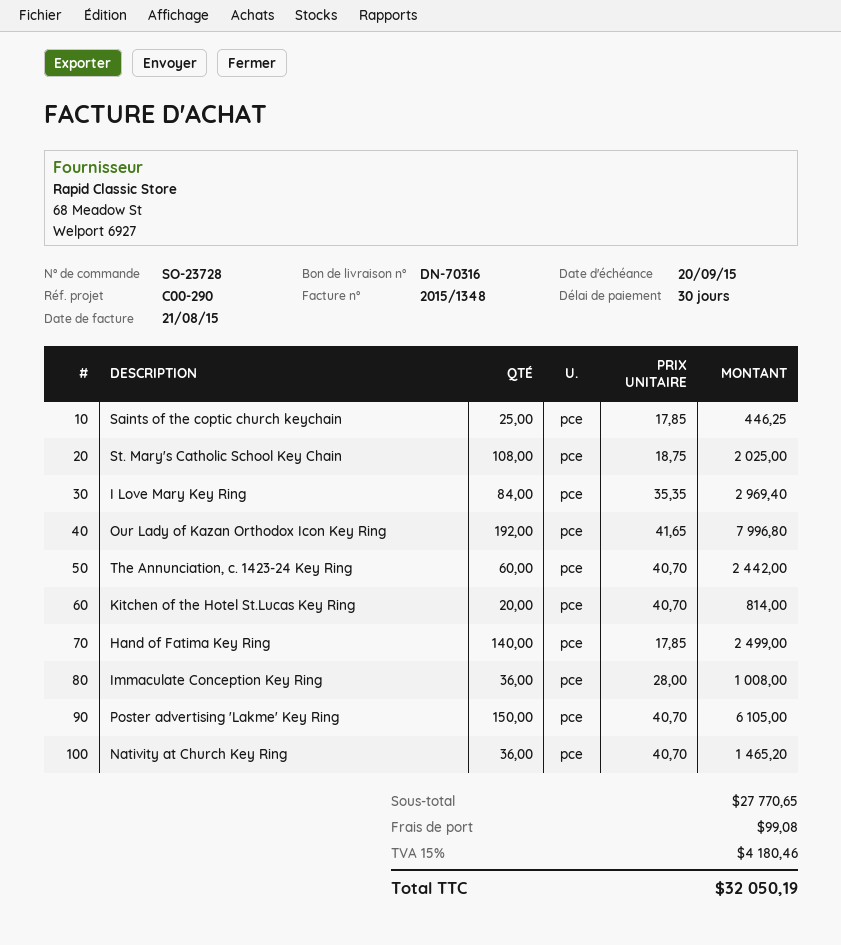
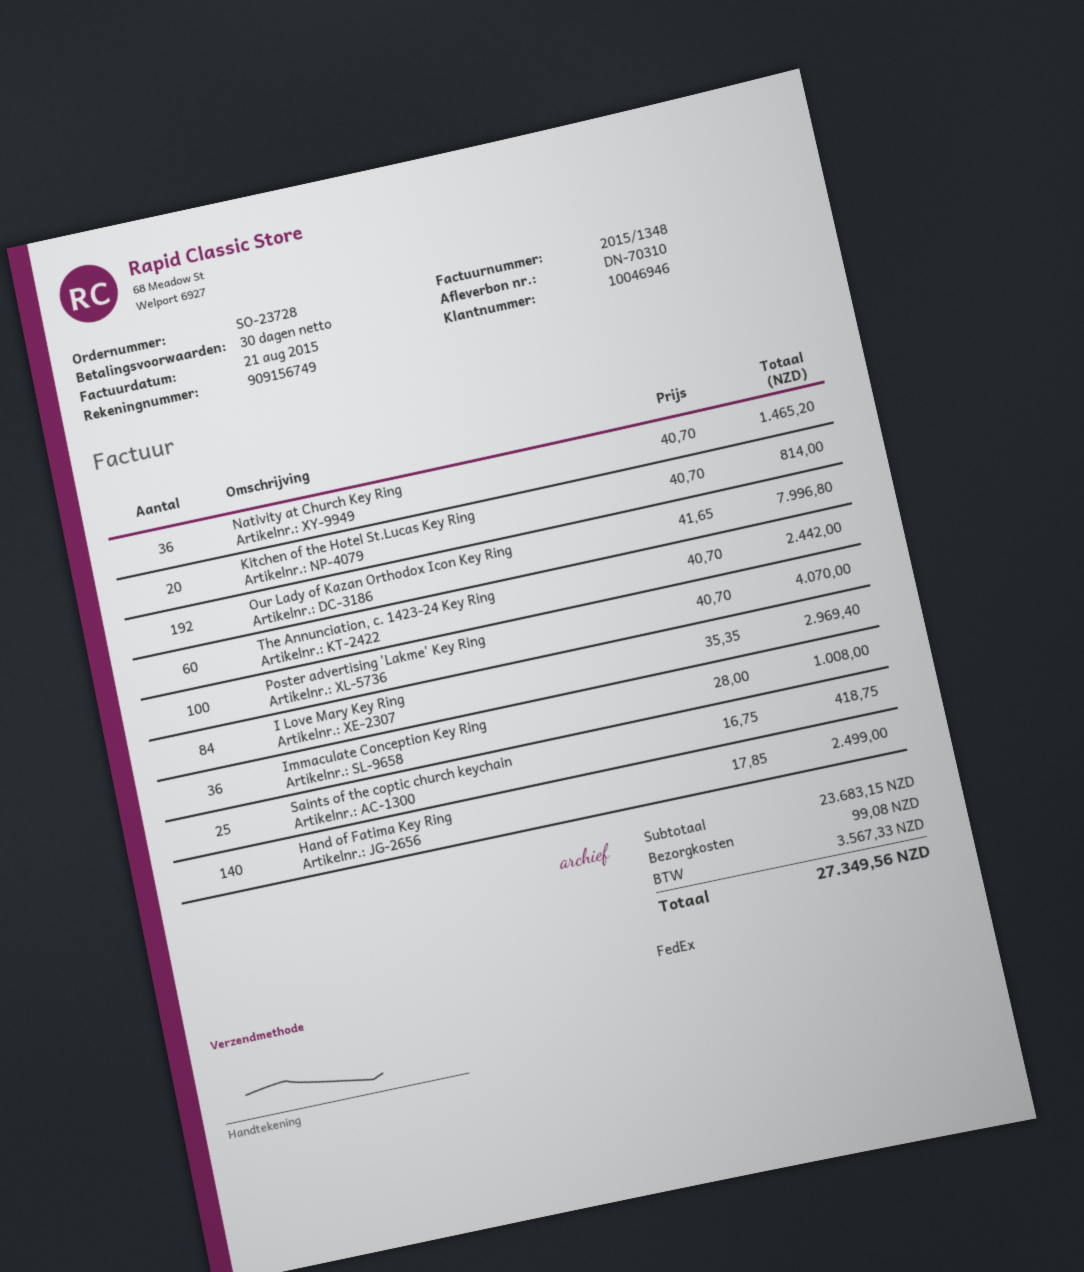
delivery note number: DN-70316 -> DN-70310
Saints of the coptic church keychain: 25 x 17.85 = 446.25 -> 25 x 16.75 = 418.75
St. Mary's Catholic School Key Chain: 108 x 18.75 = 2025.00 -> none
Poster advertising 'Lakme' Key Ring: 150 x 40.70 = 6105.00 -> 100 x 40.70 = 4070.00
subtotal: 27770.65 -> 23683.15
tax: 4180.46 -> 3567.33
total: 32050.19 -> 27349.56

